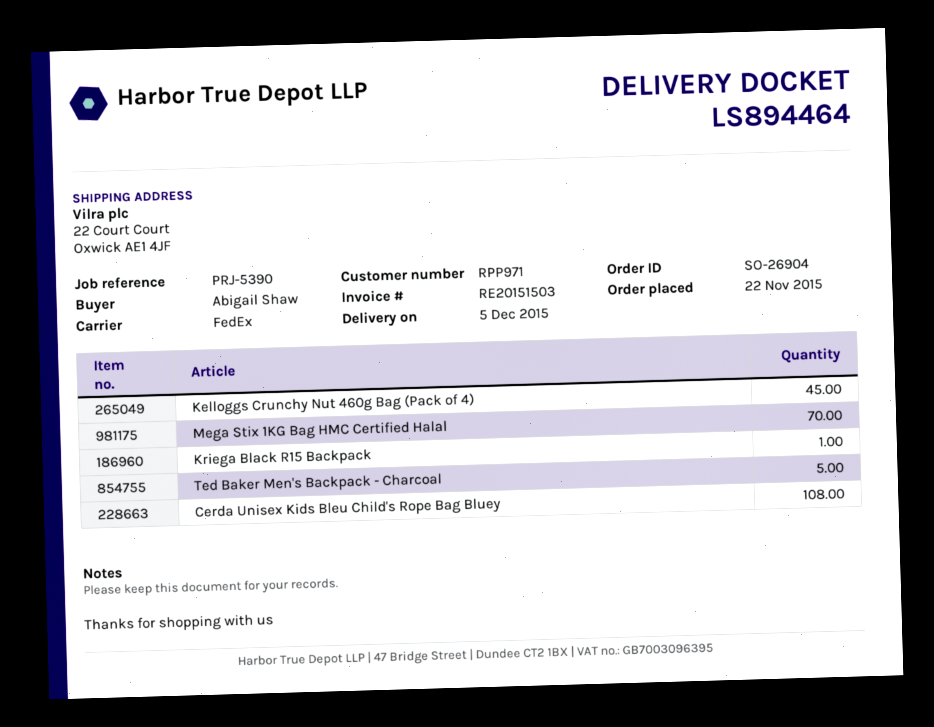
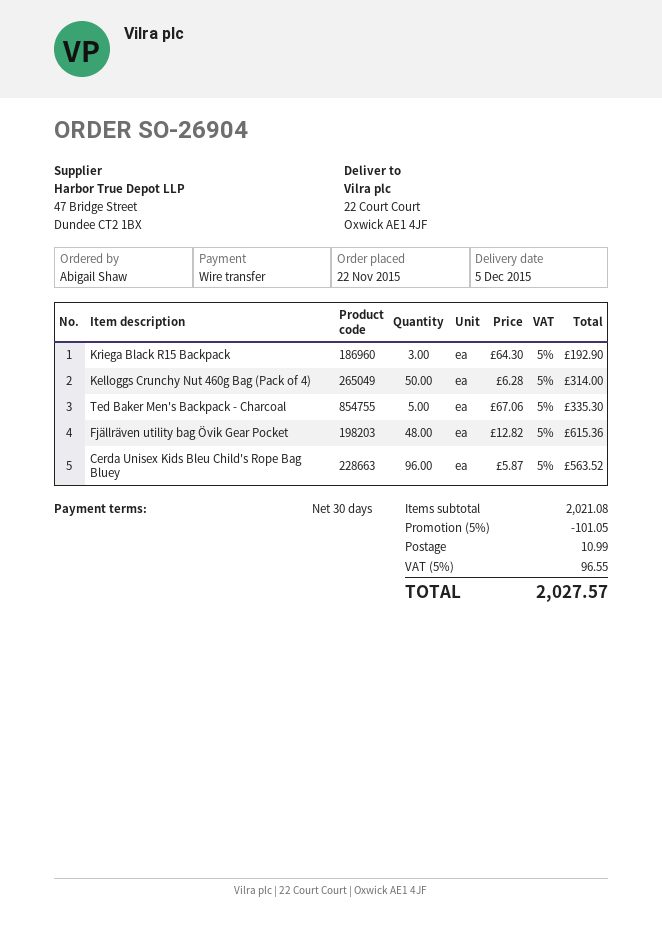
Kelloggs Crunchy Nut 460g Bag (Pack of 4): 45 -> 50
Mega Stix 1KG Bag HMC Certified Halal: 70 -> none
Kriega Black R15 Backpack: 1 -> 3
Cerda Unisex Kids Bleu Child's Rope Bag Bluey: 108 -> 96
Fjällräven utility bag Övik Gear Pocket: none -> 48

